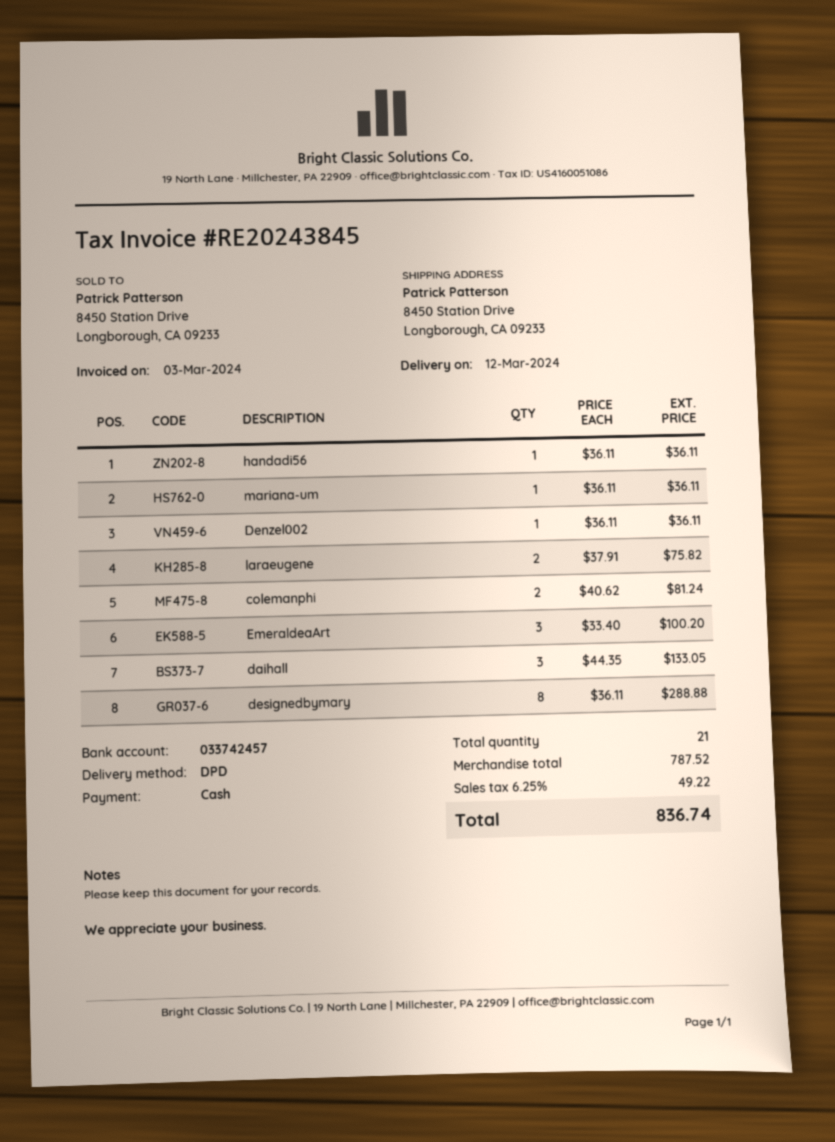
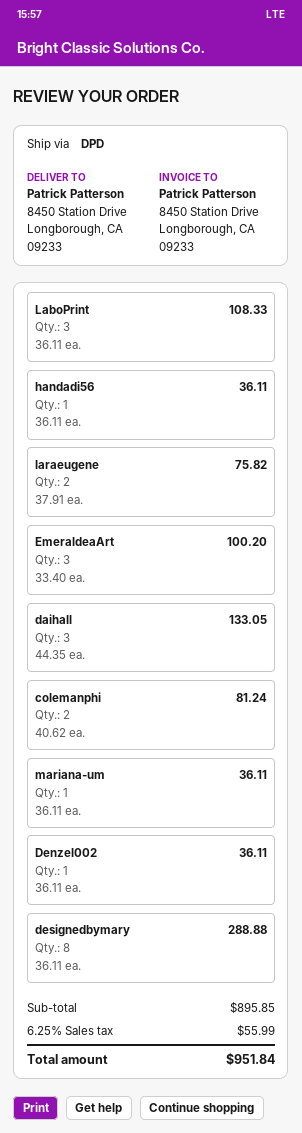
LaboPrint: none -> 3 x 36.11 = 108.33
subtotal: 787.52 -> 895.85
tax: 6.25% = 49.22 -> 6.25% = 55.99
total: 836.74 -> 951.84

